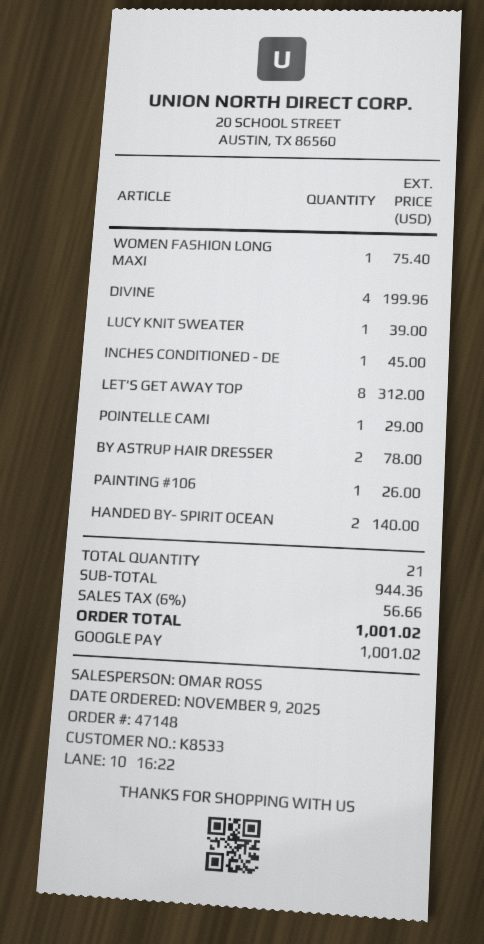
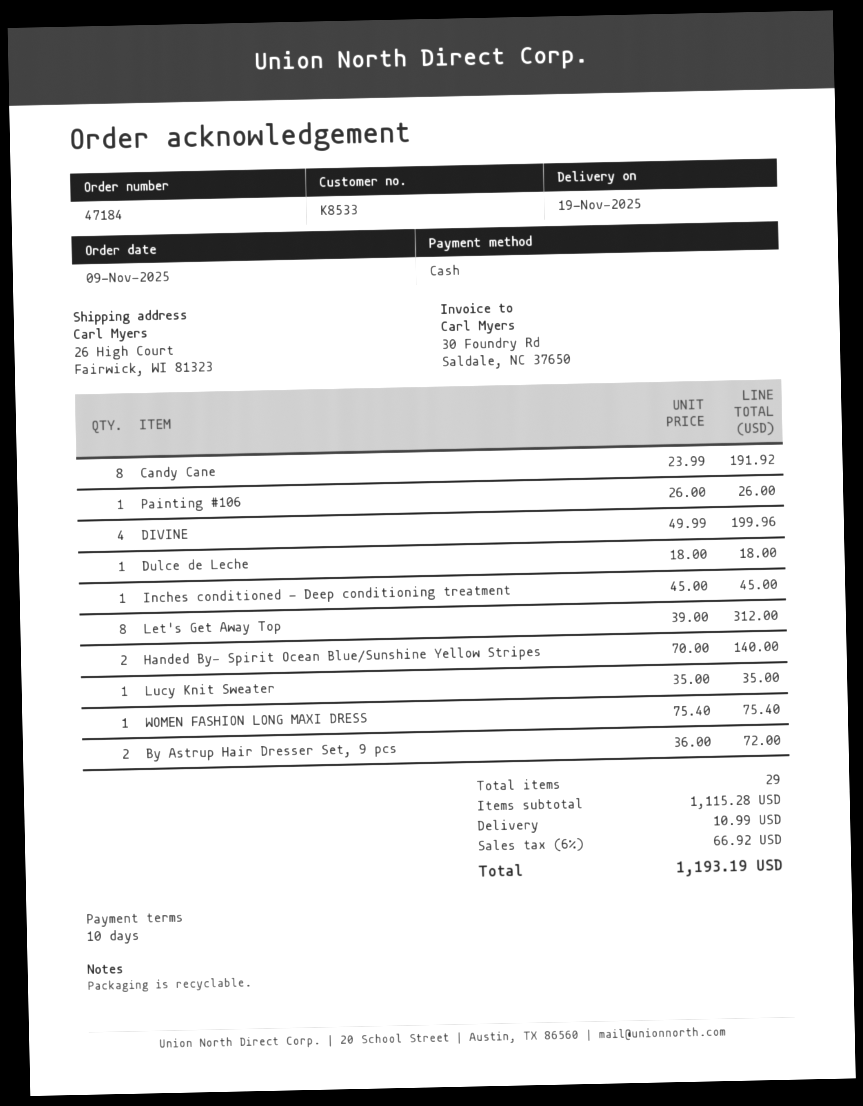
order number: 47148 -> 47184
payment method: Google Pay -> cash
LUCY KNIT SWEATER: 1 for 39.00 -> 1 for 35.00
POINTELLE CAMI: 1 for 29.00 -> none
BY ASTRUP HAIR DRESSER: 2 for 78.00 -> 2 for 72.00
Candy Cane: none -> 8 for 191.92
Dulce de Leche: none -> 1 for 18.00
total quantity: 21 -> 29
subtotal: 944.36 -> 1115.28
shipping: none -> 10.99
tax: 6% = 56.66 -> 6% = 66.92
total: 1001.02 -> 1193.19

